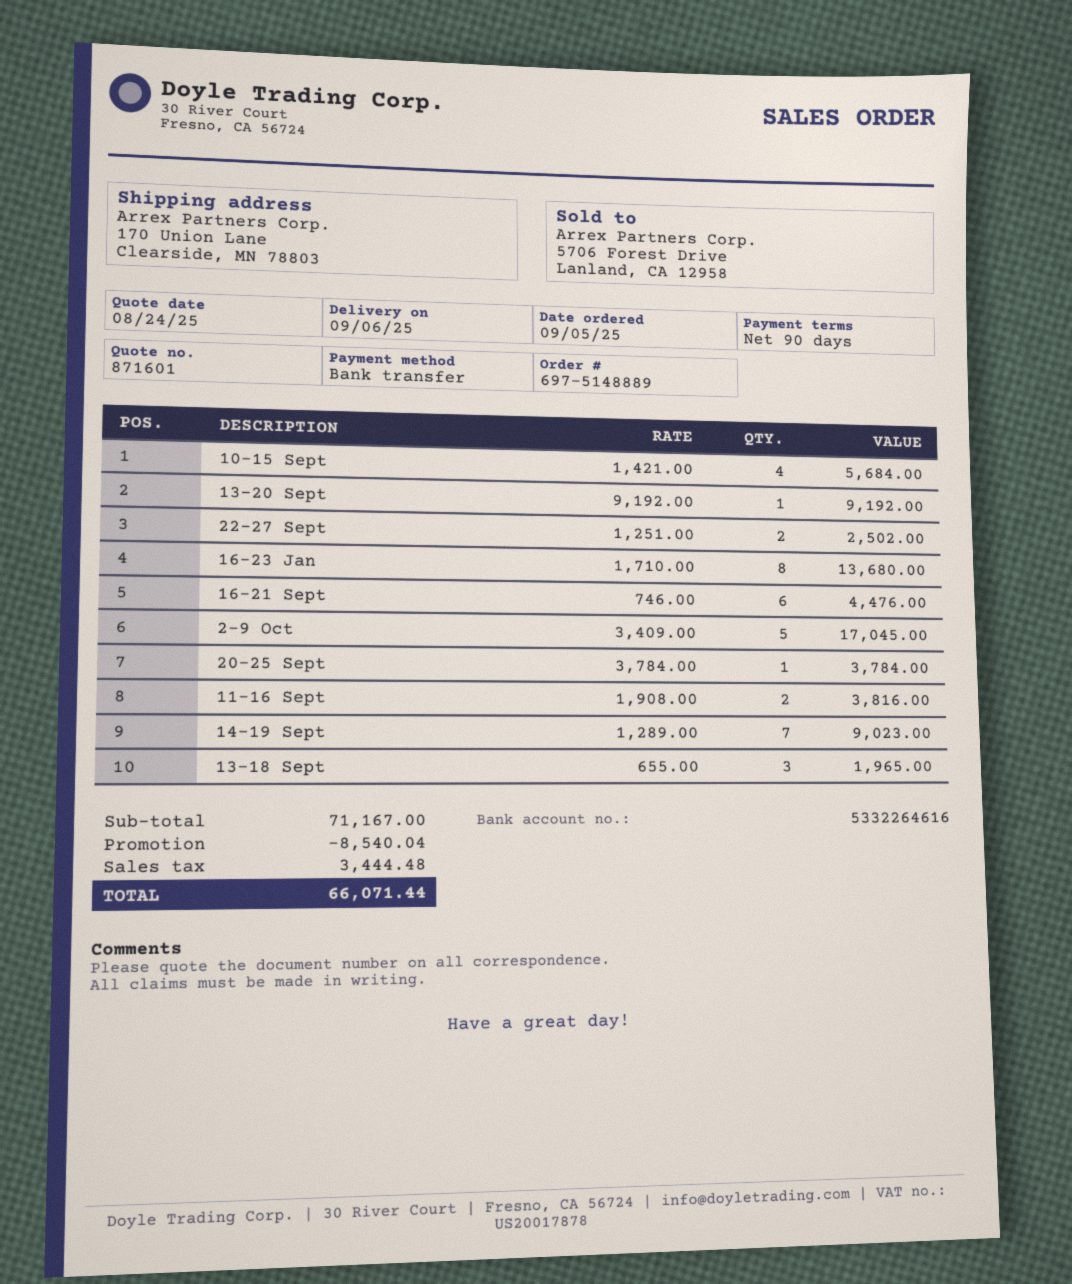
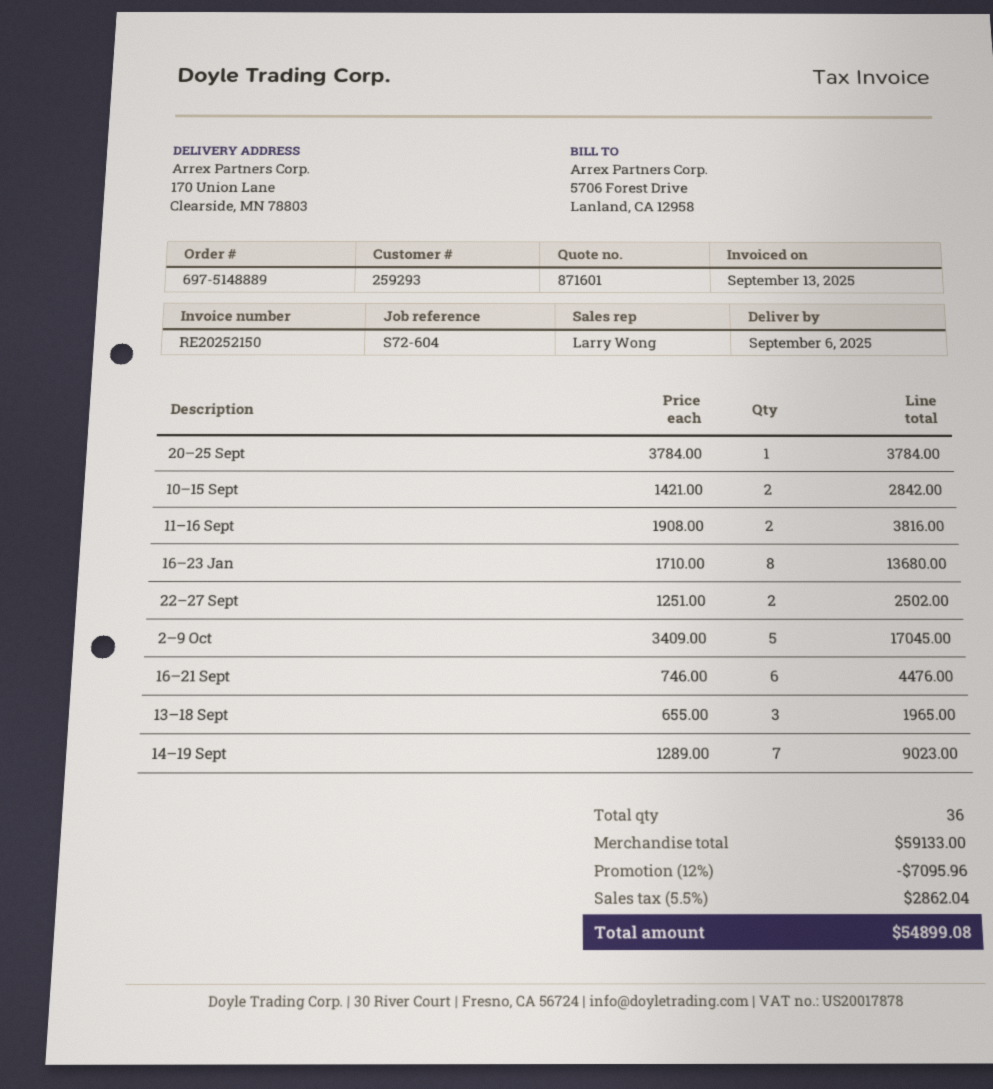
10–15 Sept: 4 x 1421.00 = 5684.00 -> 2 x 1421.00 = 2842.00
13–20 Sept: 1 x 9192.00 = 9192.00 -> none
subtotal: 71167.00 -> 59133.00
discount: 8540.04 -> 7095.96
tax: 3444.48 -> 2862.04
total: 66071.44 -> 54899.08

